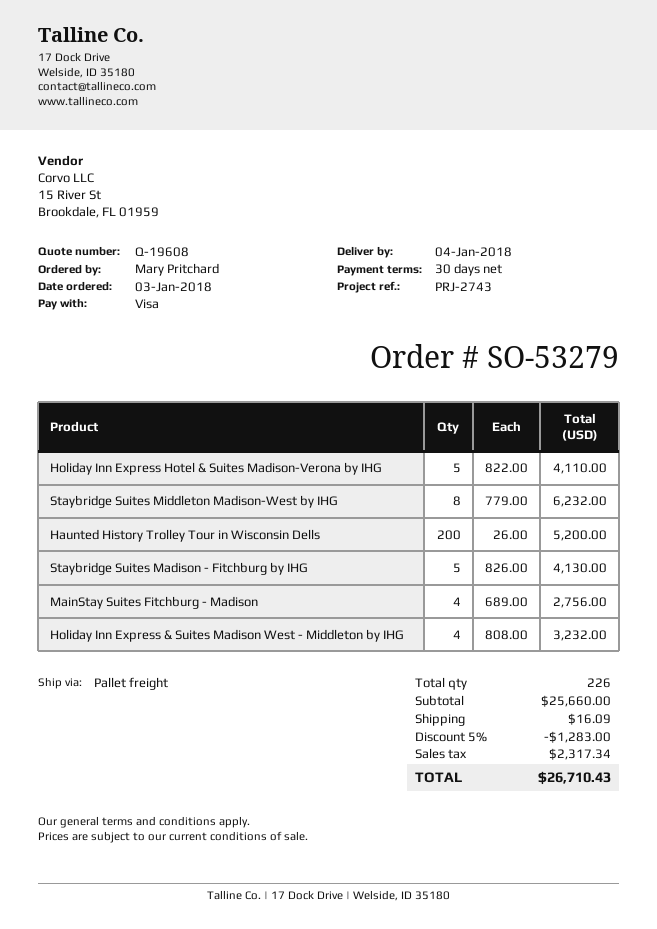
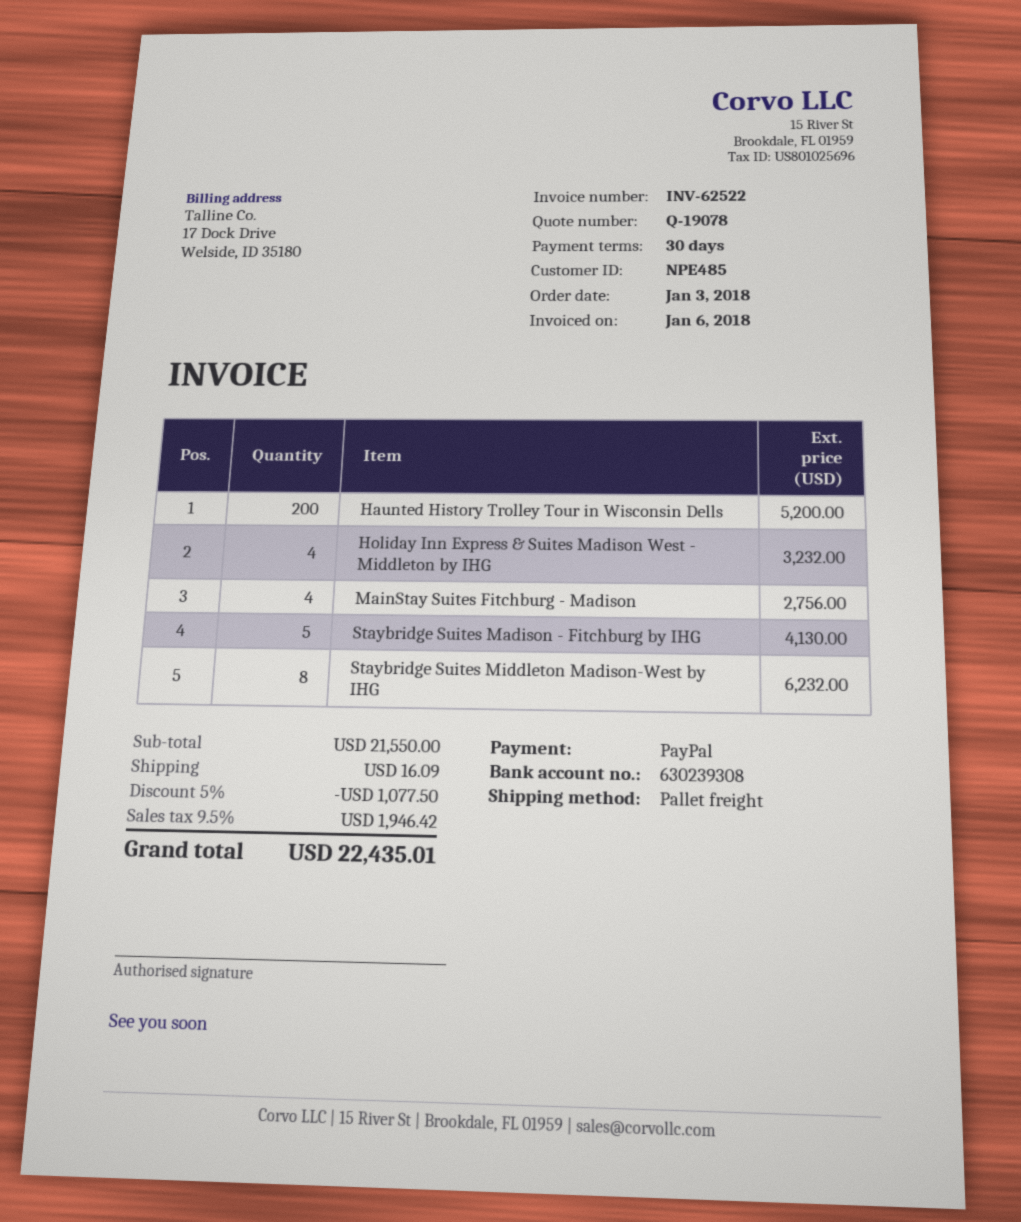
quote number: Q-19608 -> Q-19078
payment method: Visa -> PayPal
Holiday Inn Express Hotel & Suites Madison-Verona by IHG: 5 for 4110.00 -> none
subtotal: 25660.00 -> 21550.00
discount: 5% = 1283.00 -> 5% = 1077.50
tax: 2317.34 -> 1946.42
total: 26710.43 -> 22435.01

